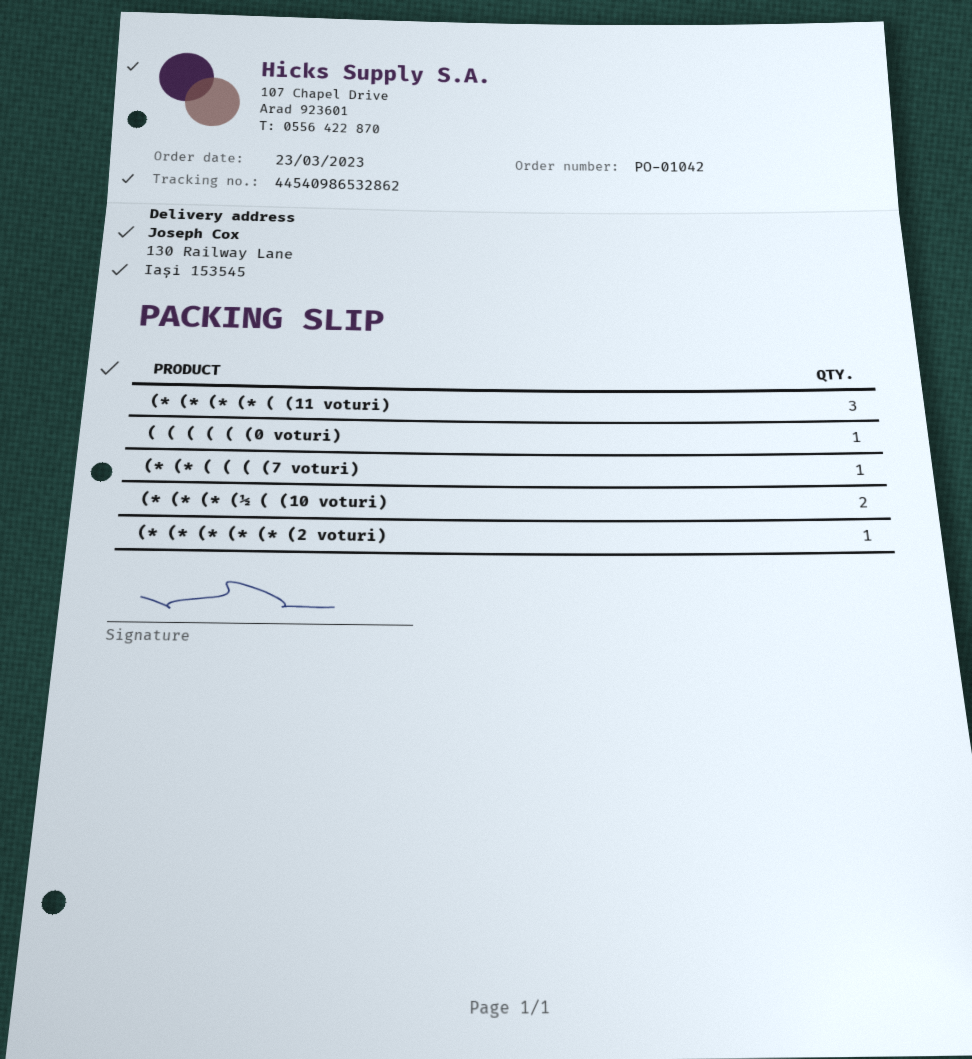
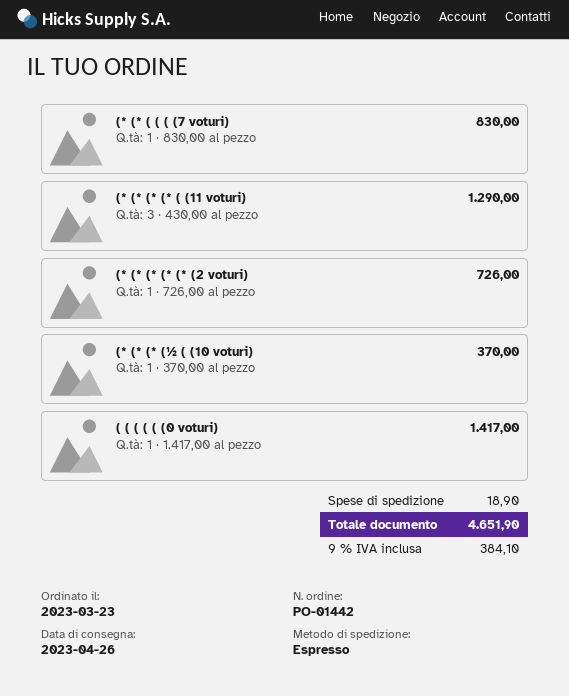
order number: PO-01042 -> PO-01442
(* (* (* (½ ( (10 voturi): 2 -> 1

